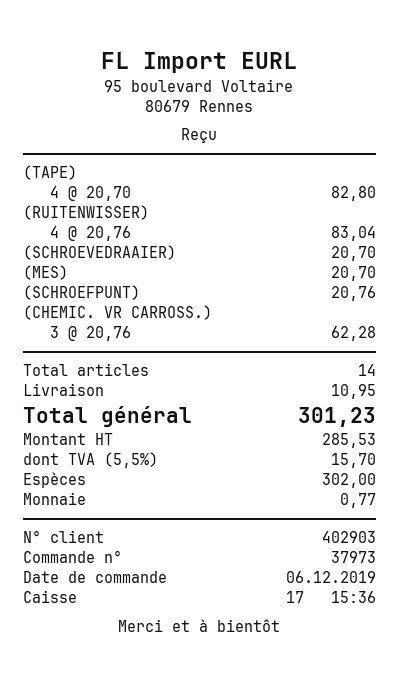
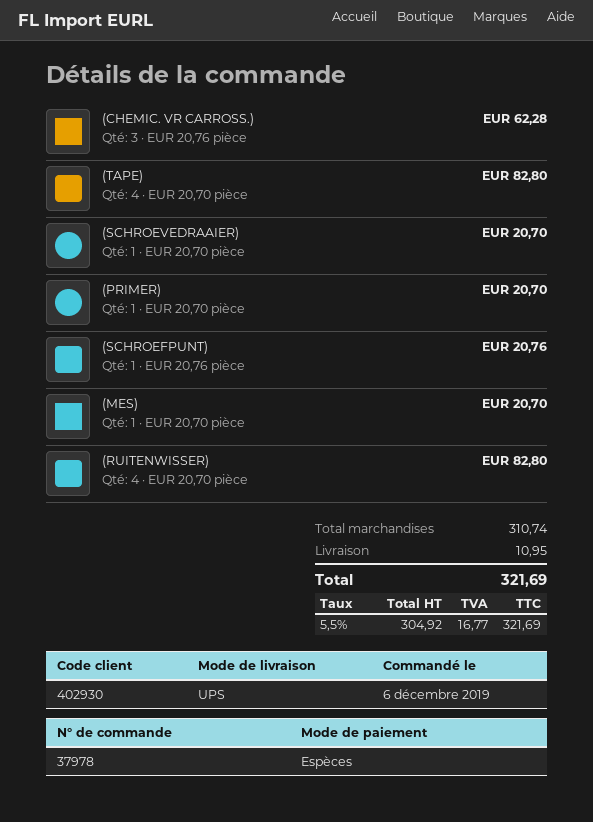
order number: 37973 -> 37978
customer number: 402903 -> 402930
(RUITENWISSER): 4 x 20.76 = 83.04 -> 4 x 20.70 = 82.80
(PRIMER): none -> 1 x 20.70 = 20.70
net: 285.53 -> 304.92
tax: 5.5% = 15.70 -> 5.5% = 16.77
total: 301.23 -> 321.69

